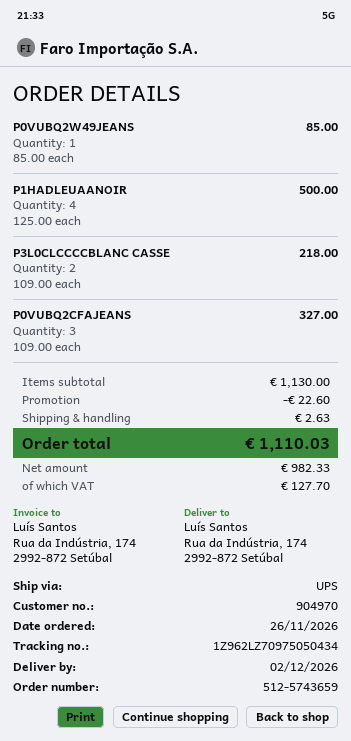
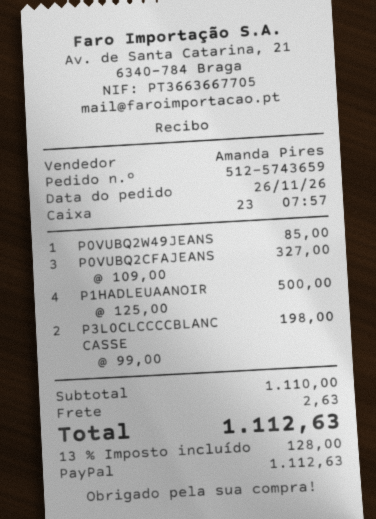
P3L0CLCCCCBLANC CASSE: 2 x 109.00 = 218.00 -> 2 x 99.00 = 198.00
subtotal: 1130.00 -> 1110.00
discount: 22.60 -> none
tax: 127.70 -> 128.00
total: 1110.03 -> 1112.63

